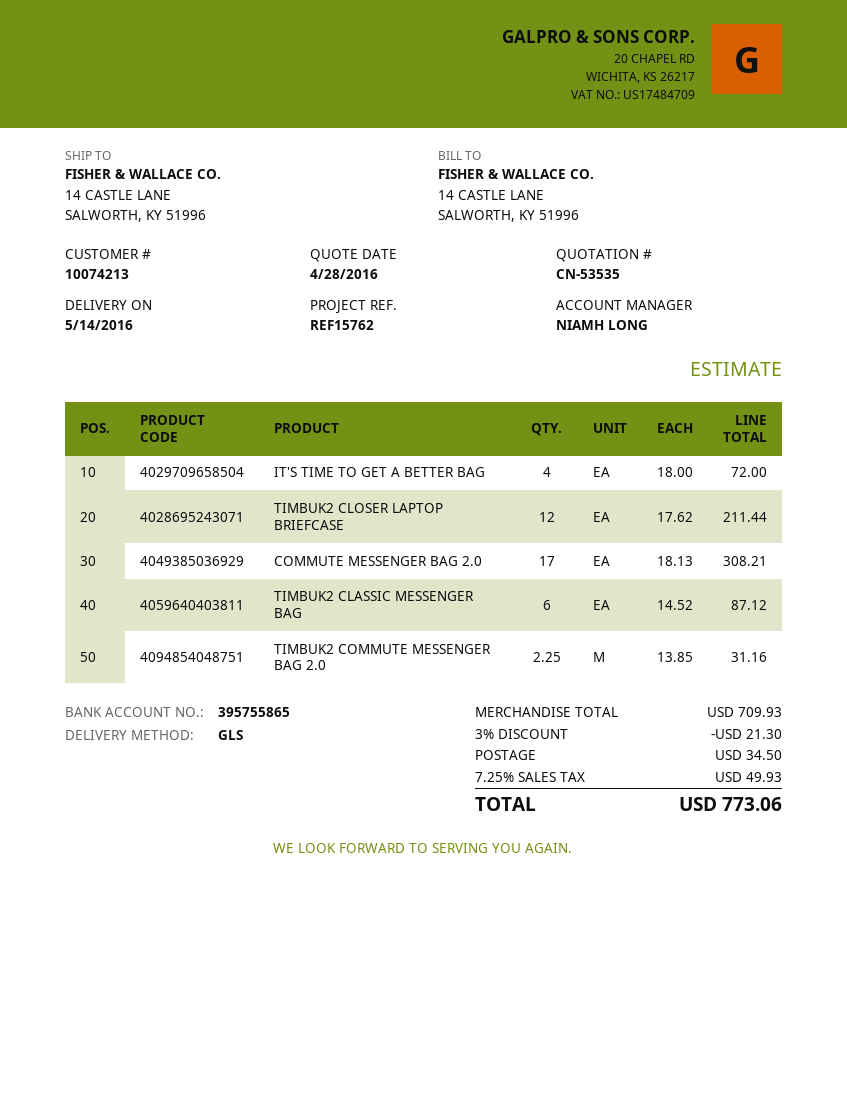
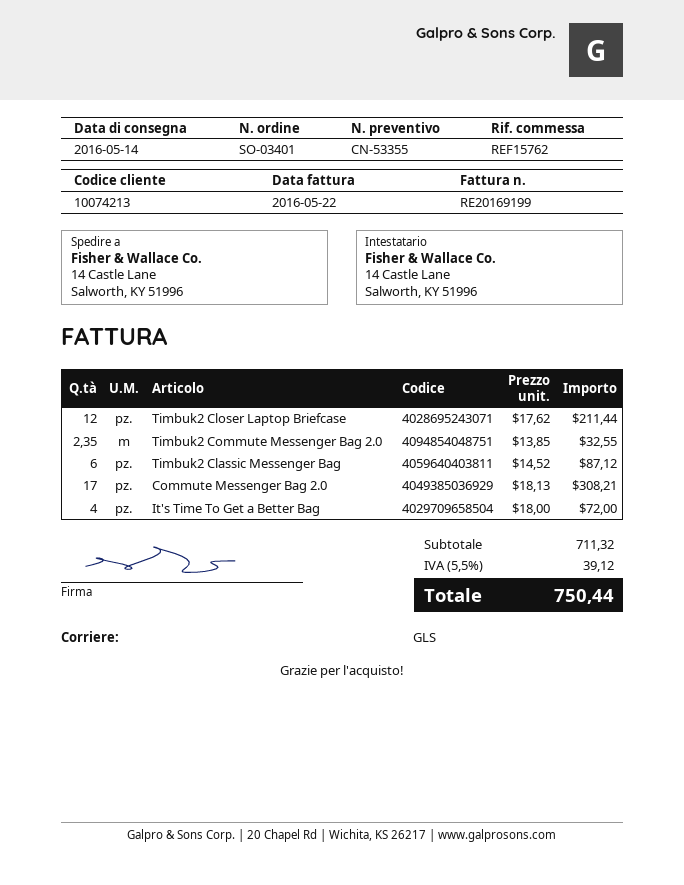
quote number: CN-53535 -> CN-53355
TIMBUK2 COMMUTE MESSENGER BAG 2.0: 2.25 x 13.85 = 31.16 -> 2.35 x 13.85 = 32.55
subtotal: 709.93 -> 711.32
discount: 3% = 21.30 -> none
shipping: 34.50 -> none
tax: 7.25% = 49.93 -> 5.5% = 39.12
total: 773.06 -> 750.44

